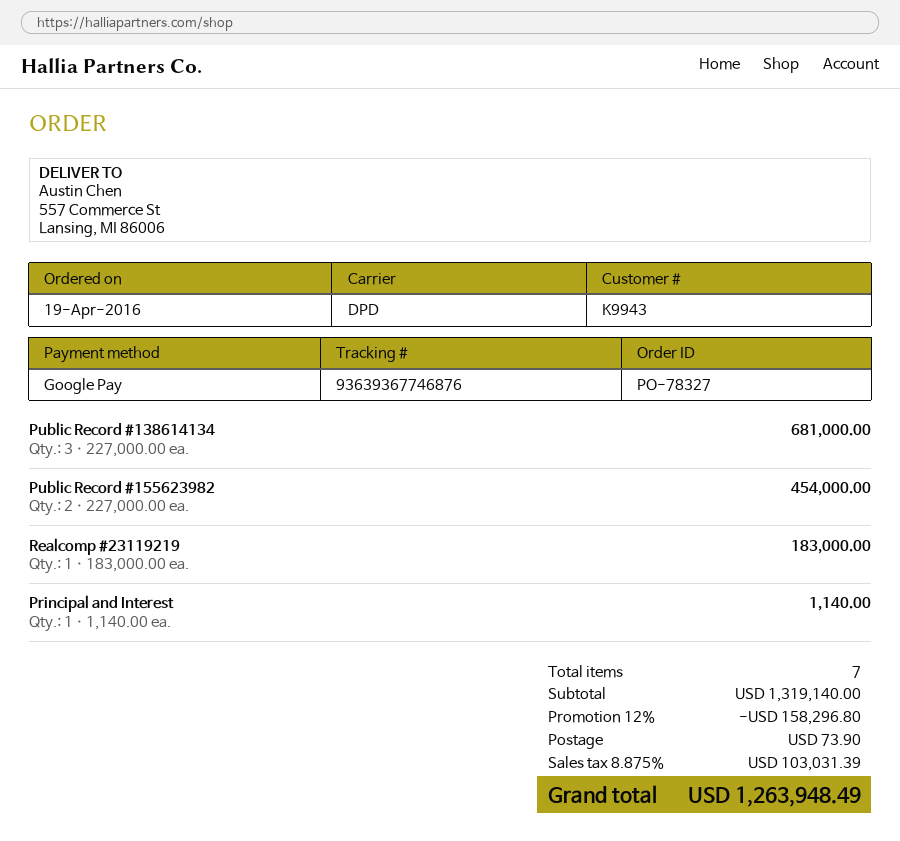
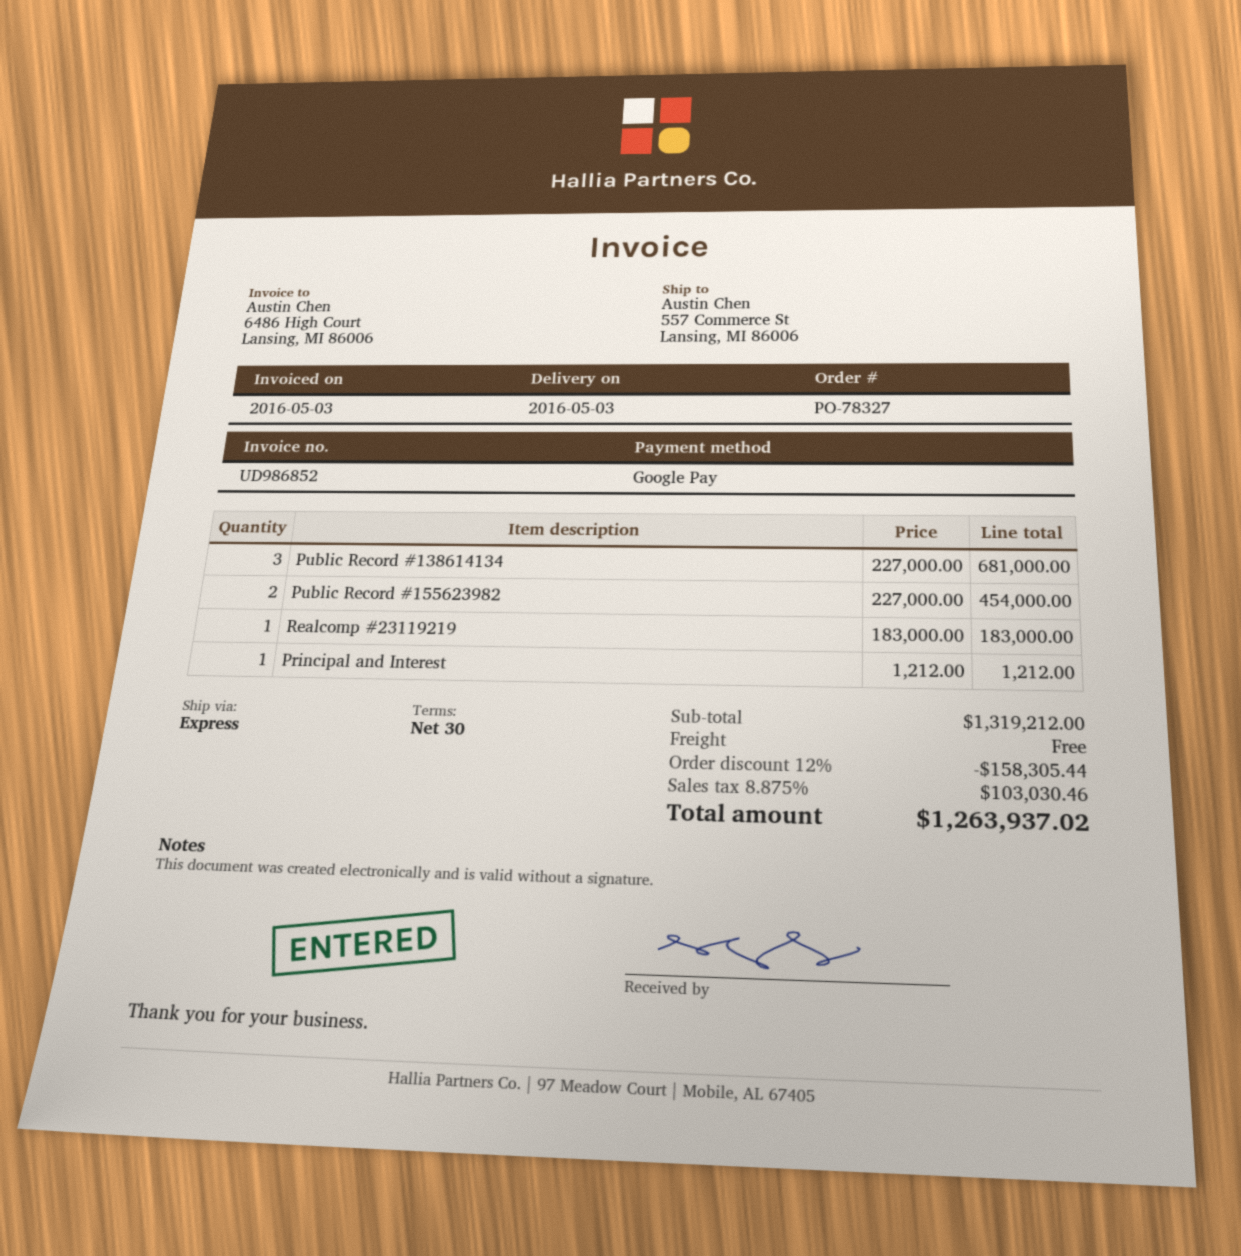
shipping method: DPD -> express
Principal and Interest: 1 x 1140.00 = 1140.00 -> 1 x 1212.00 = 1212.00
subtotal: 1319140.00 -> 1319212.00
discount: 12% = 158296.80 -> 12% = 158305.44
shipping: 73.90 -> 0.00
tax: 8.875% = 103031.39 -> 8.875% = 103030.46
total: 1263948.49 -> 1263937.02

